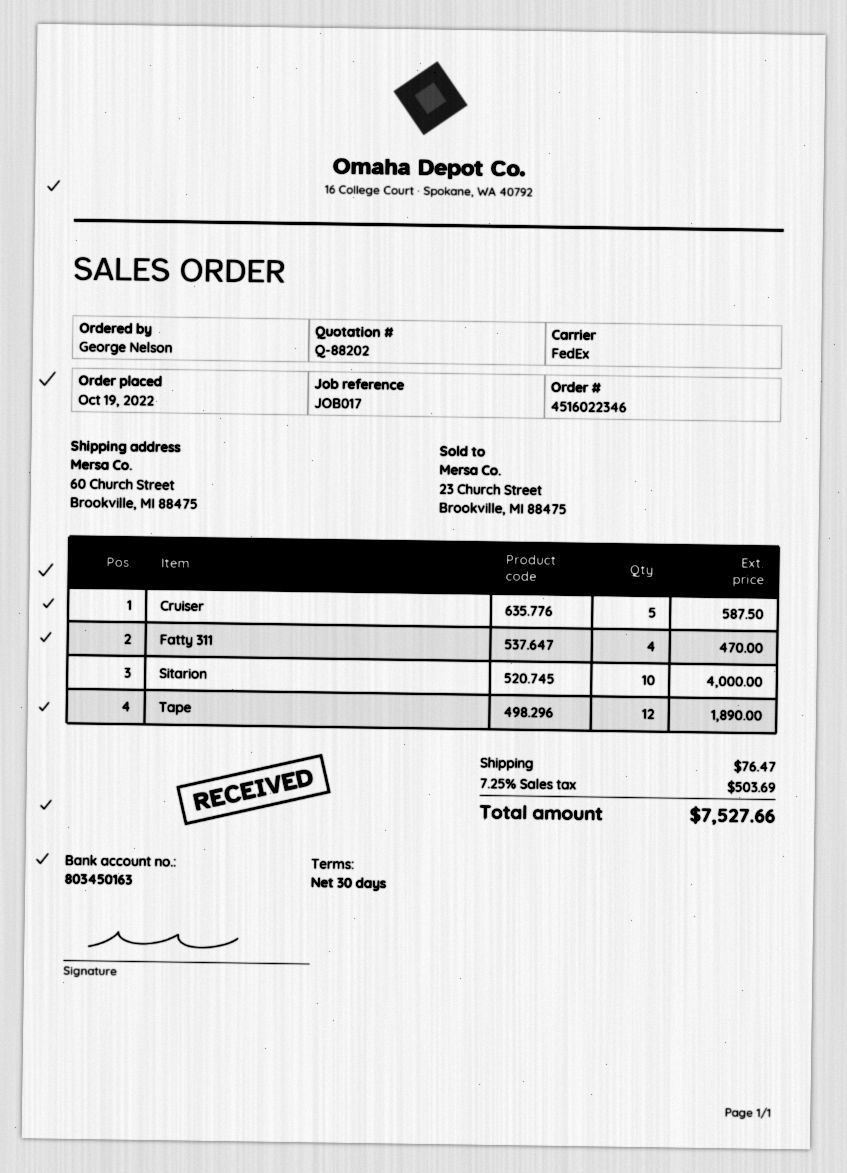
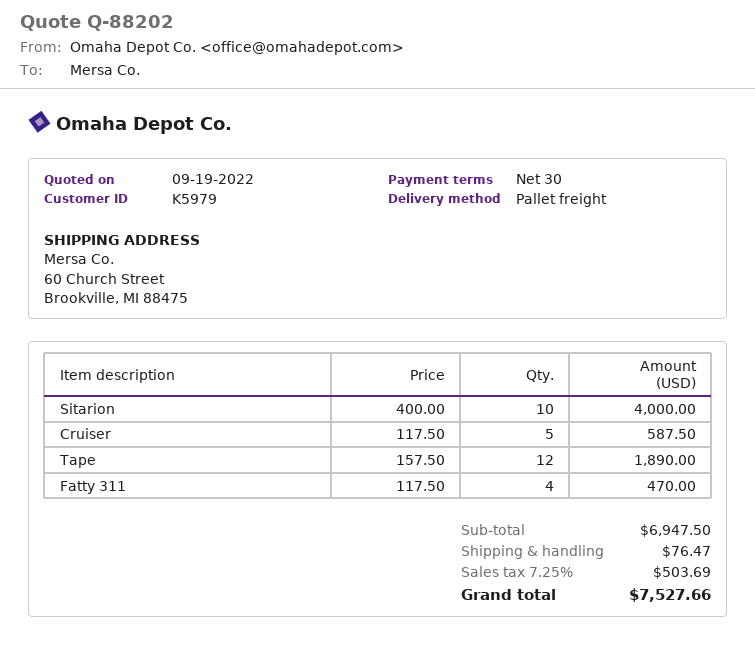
shipping method: FedEx -> pallet freight

